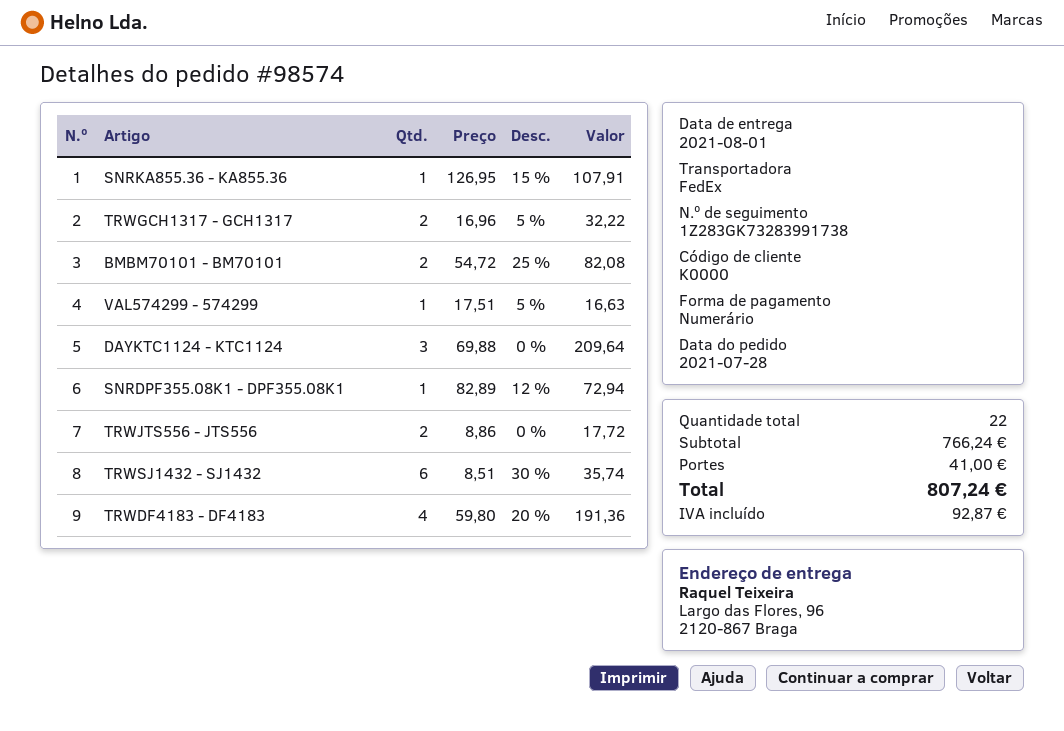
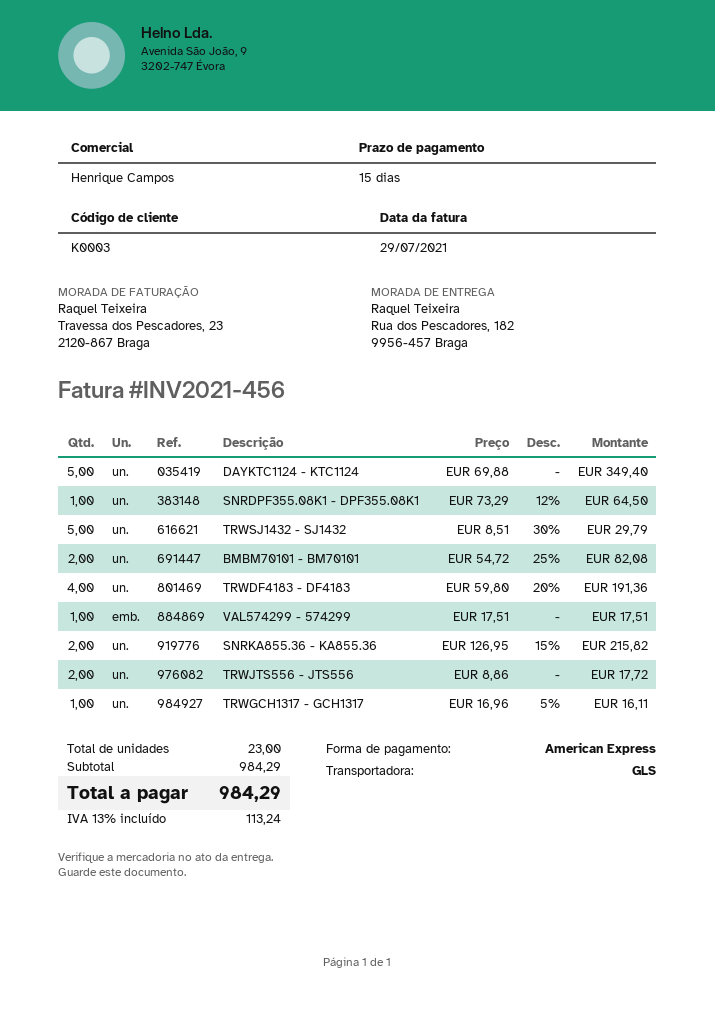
customer number: K0000 -> K0003
payment method: cash -> American Express
shipping method: FedEx -> GLS
ship to: Largo das Flores, 96, 2120-867 Braga -> Rua dos Pescadores, 182, 9956-457 Braga
SNRKA855.36 - KA855.36: 1 x 126.95 - 15% = 107.91 -> 2 x 126.95 - 15% = 215.82
TRWGCH1317 - GCH1317: 2 x 16.96 - 5% = 32.22 -> 1 x 16.96 - 5% = 16.11
VAL574299 - 574299: 1 x 17.51 - 5% = 16.63 -> 1 x 17.51 = 17.51
DAYKTC1124 - KTC1124: 3 x 69.88 = 209.64 -> 5 x 69.88 = 349.40
SNRDPF355.08K1 - DPF355.08K1: 1 x 82.89 - 12% = 72.94 -> 1 x 73.29 - 12% = 64.50
TRWSJ1432 - SJ1432: 6 x 8.51 - 30% = 35.74 -> 5 x 8.51 - 30% = 29.79
total quantity: 22 -> 23
subtotal: 766.24 -> 984.29
shipping: 41.00 -> none
tax: 92.87 -> 113.24
total: 807.24 -> 984.29

